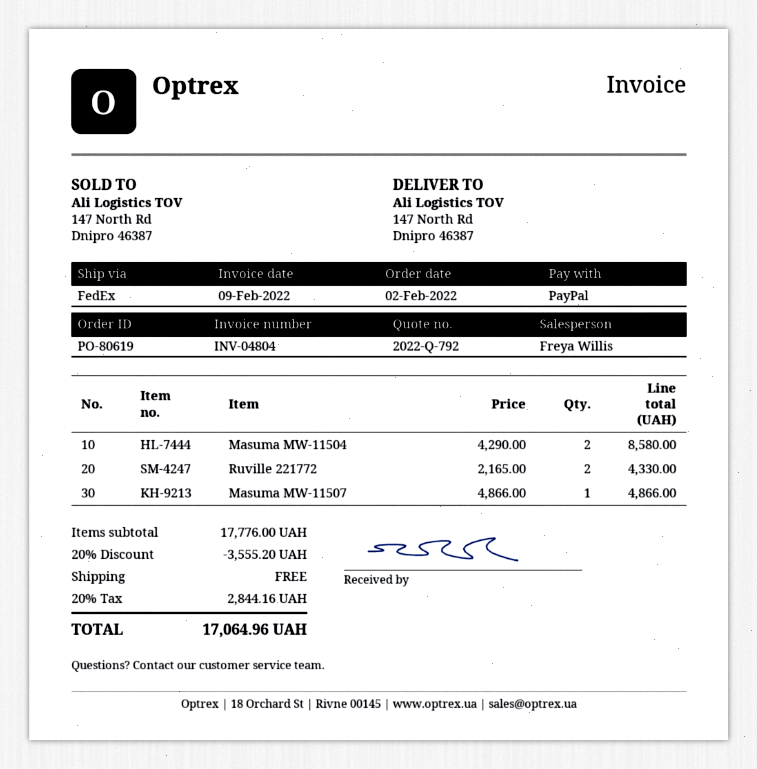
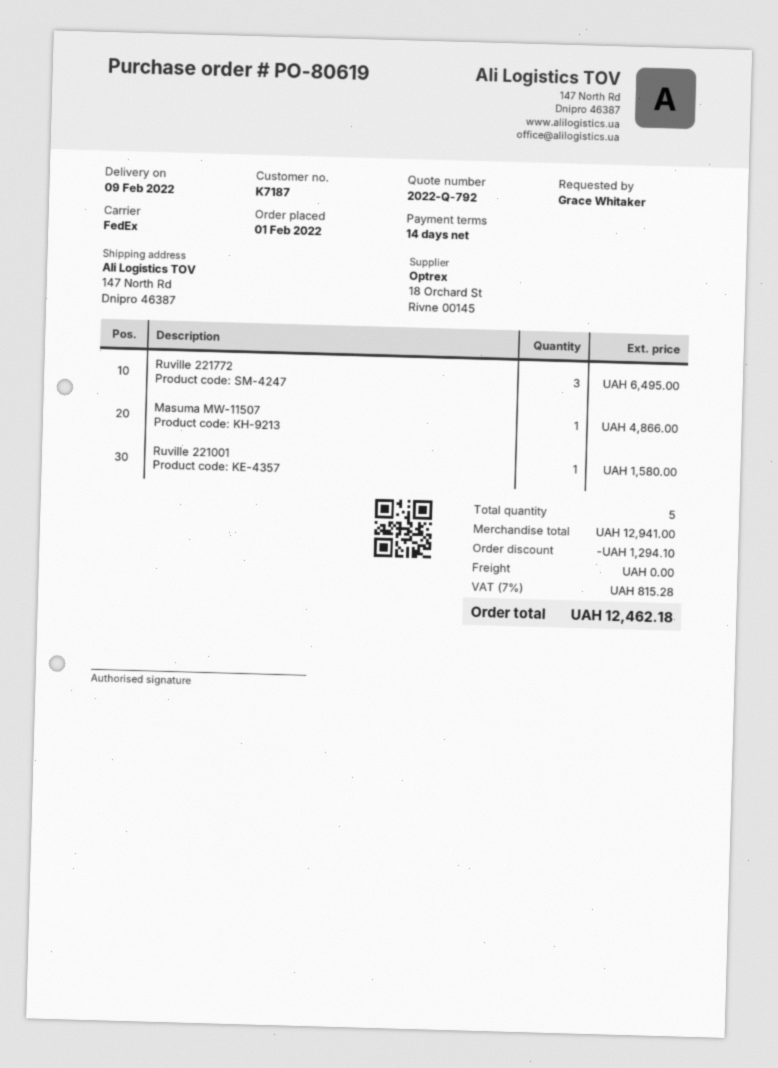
order date: 2022-02-02 -> 2022-02-01
Masuma MW-11504: 2 for 8580.00 -> none
Ruville 221772: 2 for 4330.00 -> 3 for 6495.00
Ruville 221001: none -> 1 for 1580.00
subtotal: 17776.00 -> 12941.00
discount: 3555.20 -> 1294.10
tax: 20% = 2844.16 -> 7% = 815.28
total: 17064.96 -> 12462.18

